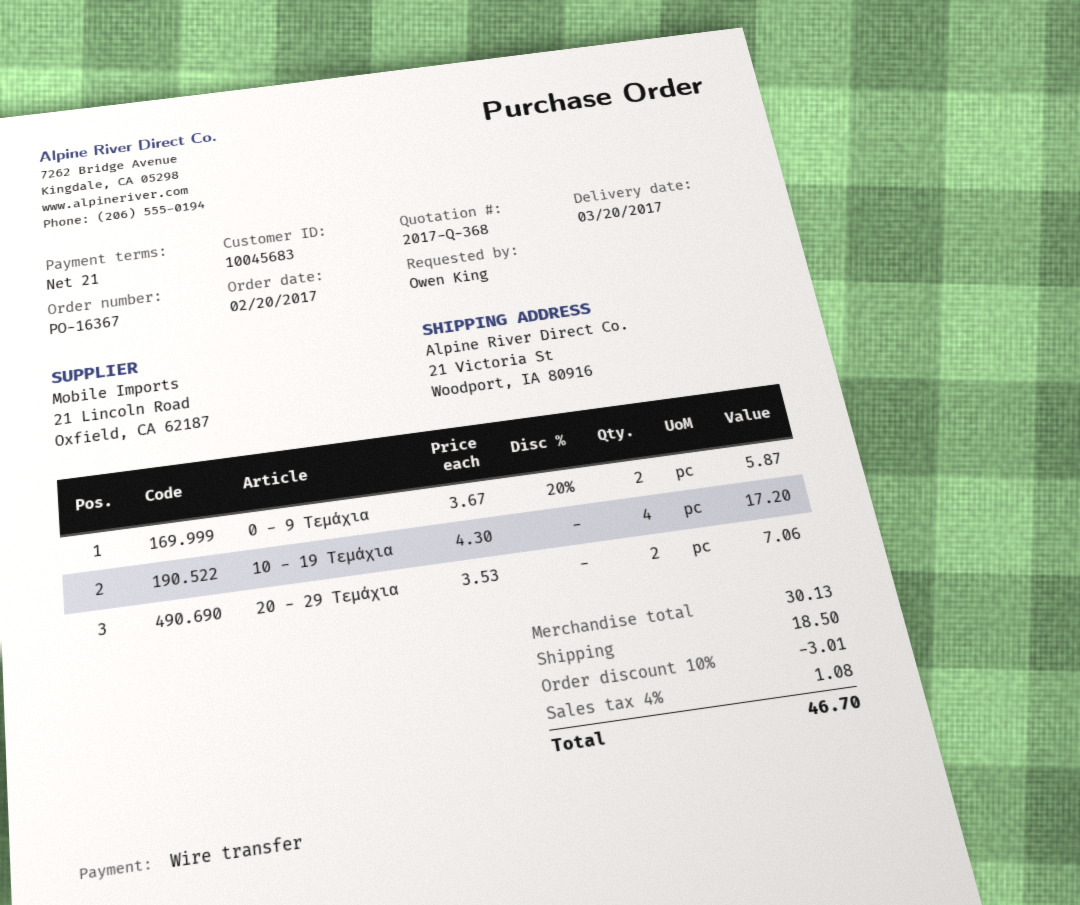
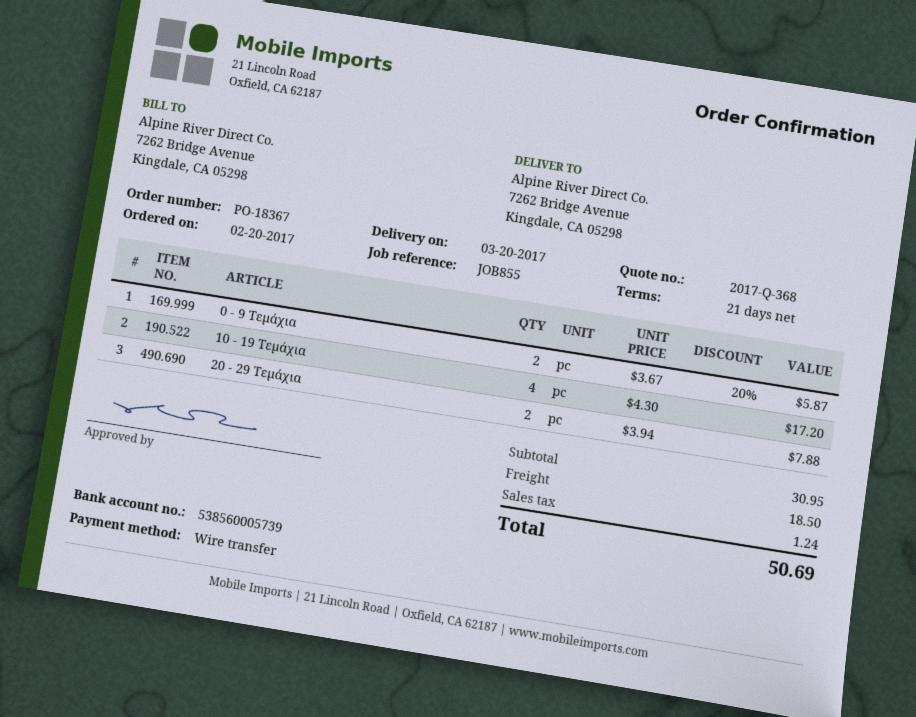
order number: PO-16367 -> PO-18367
ship to: 21 Victoria St, Woodport, IA 80916 -> 7262 Bridge Avenue, Kingdale, CA 05298
20 - 29 Τεμάχια: 2 x 3.53 = 7.06 -> 2 x 3.94 = 7.88
subtotal: 30.13 -> 30.95
discount: 10% = 3.01 -> none
tax: 1.08 -> 1.24
total: 46.70 -> 50.69

